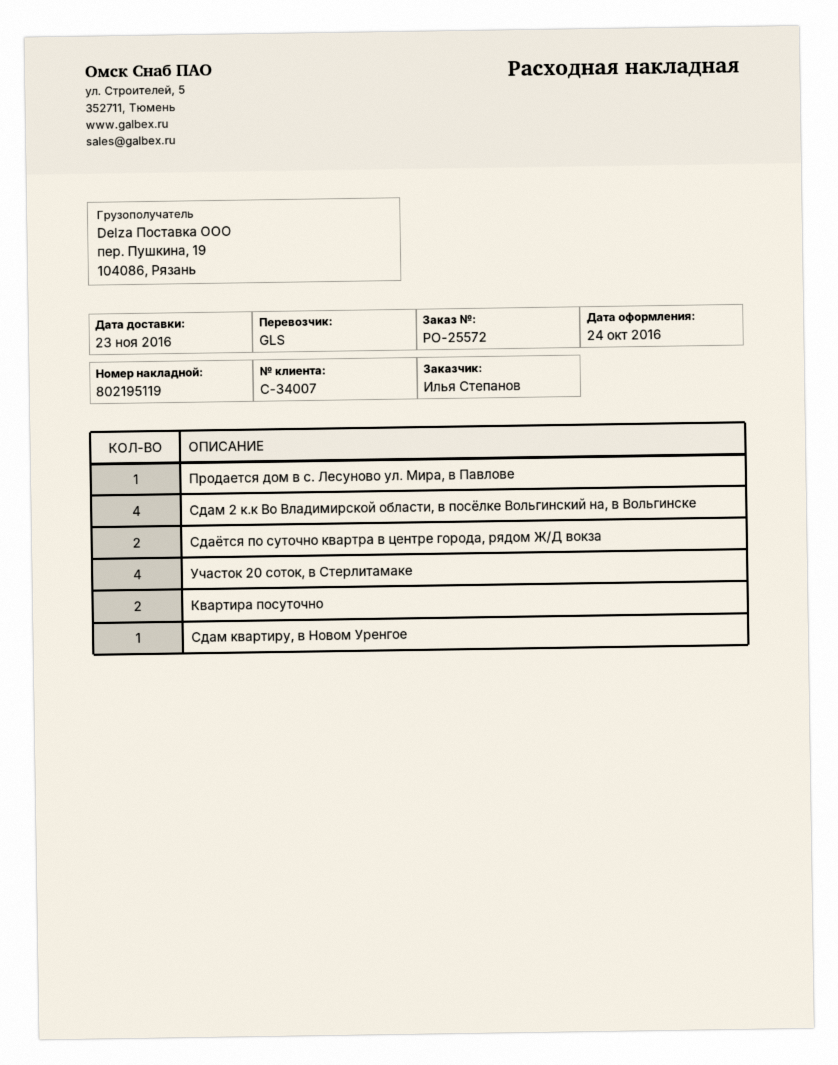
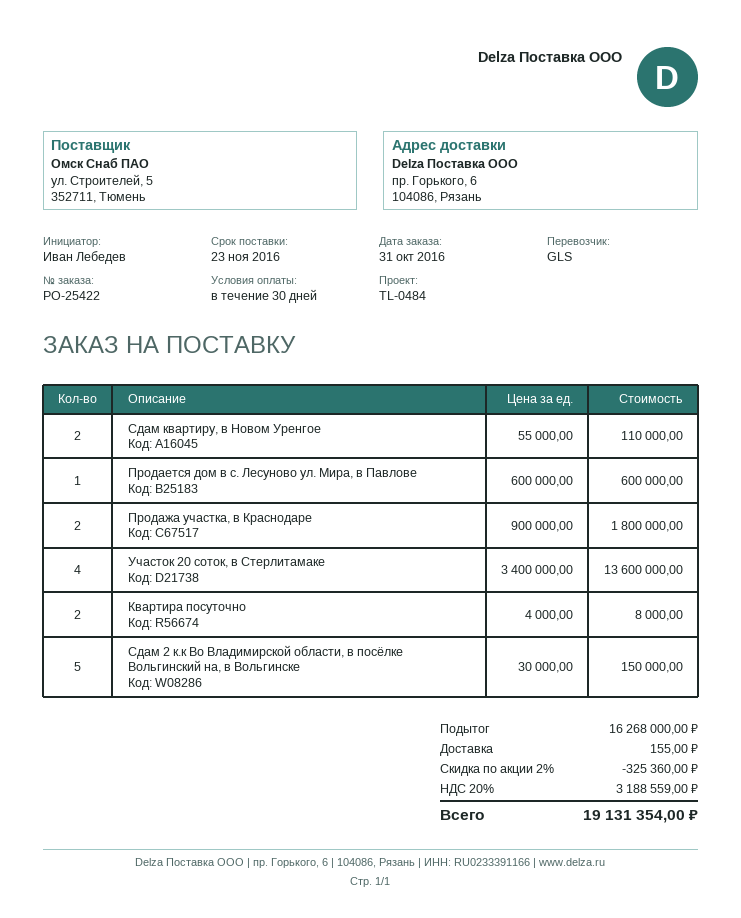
order number: PO-25572 -> PO-25422
order date: 2016-10-24 -> 2016-10-31
ordered by: Илья Степанов -> Иван Лебедев
ship to: пер. Пушкина, 19, 104086, Рязань -> пр. Горького, 6, 104086, Рязань
Сдам 2 к.к Во Владимирской области, в посёлке Вольгинский на, в Вольгинске: 4 -> 5
Сдаётся по суточно квартра в центре города, рядом Ж/Д вокза: 2 -> none
Сдам квартиру, в Новом Уренгое: 1 -> 2
Продажа участка, в Краснодаре: none -> 2

